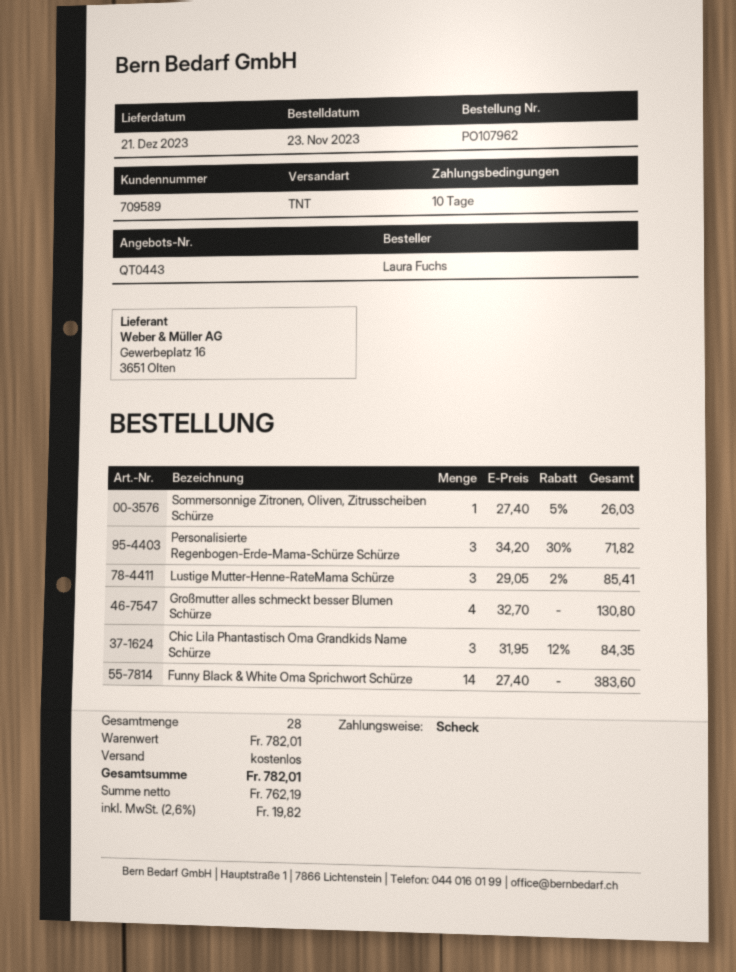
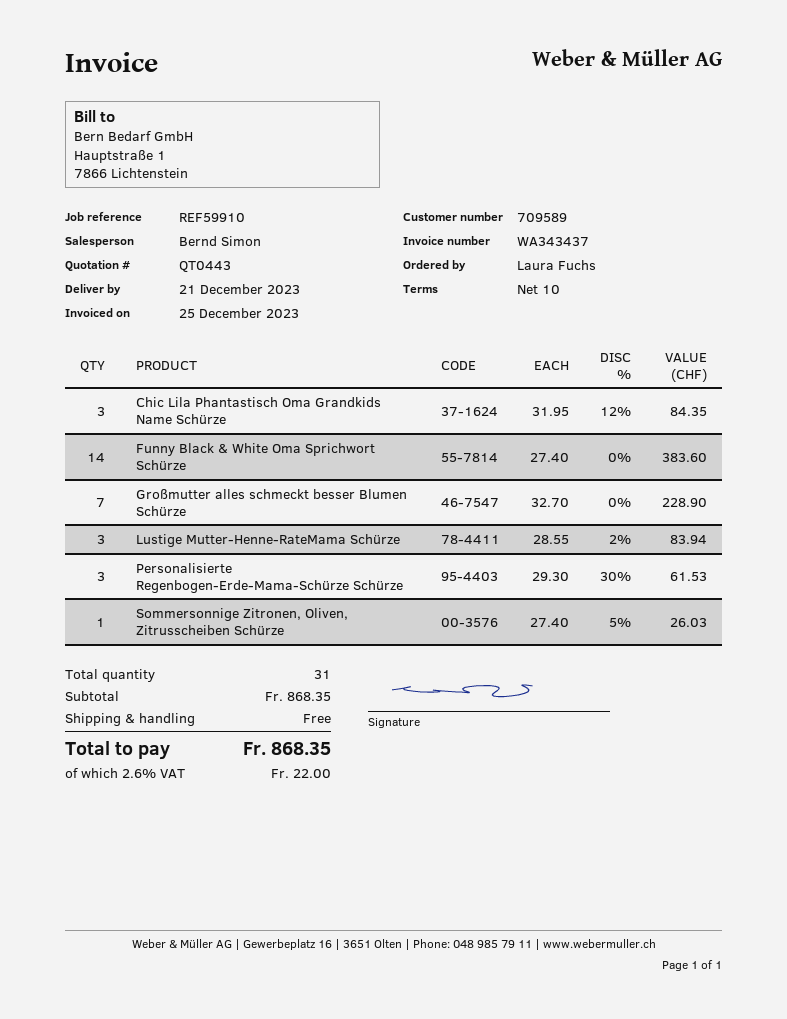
Personalisierte Regenbogen-Erde-Mama-Schürze Schürze: 3 x 34.20 - 30% = 71.82 -> 3 x 29.30 - 30% = 61.53
Lustige Mutter-Henne-RateMama Schürze: 3 x 29.05 - 2% = 85.41 -> 3 x 28.55 - 2% = 83.94
Großmutter alles schmeckt besser Blumen Schürze: 4 x 32.70 = 130.80 -> 7 x 32.70 = 228.90
total quantity: 28 -> 31
subtotal: 782.01 -> 868.35
tax: 2.6% = 19.82 -> 2.6% = 22.00
total: 782.01 -> 868.35

